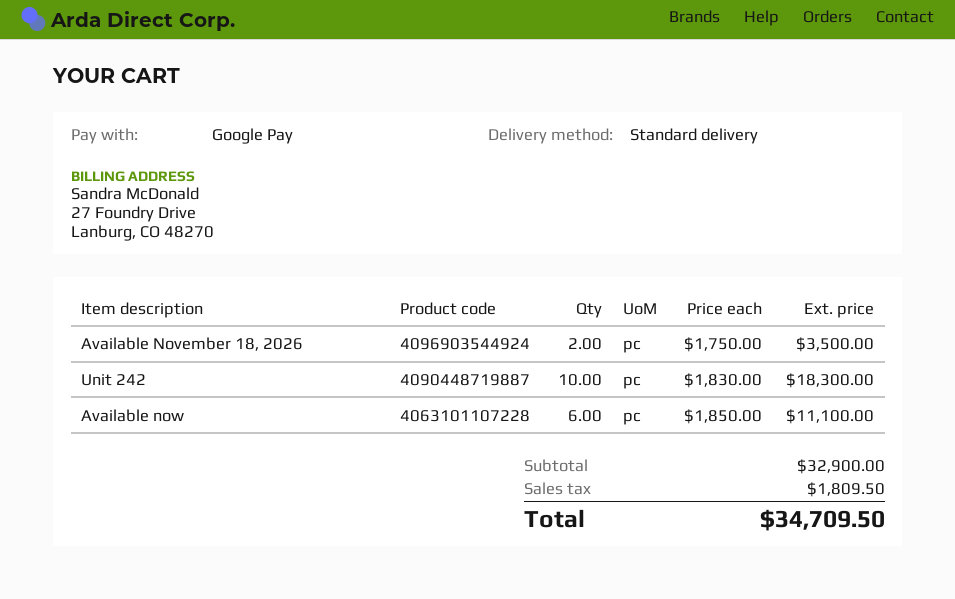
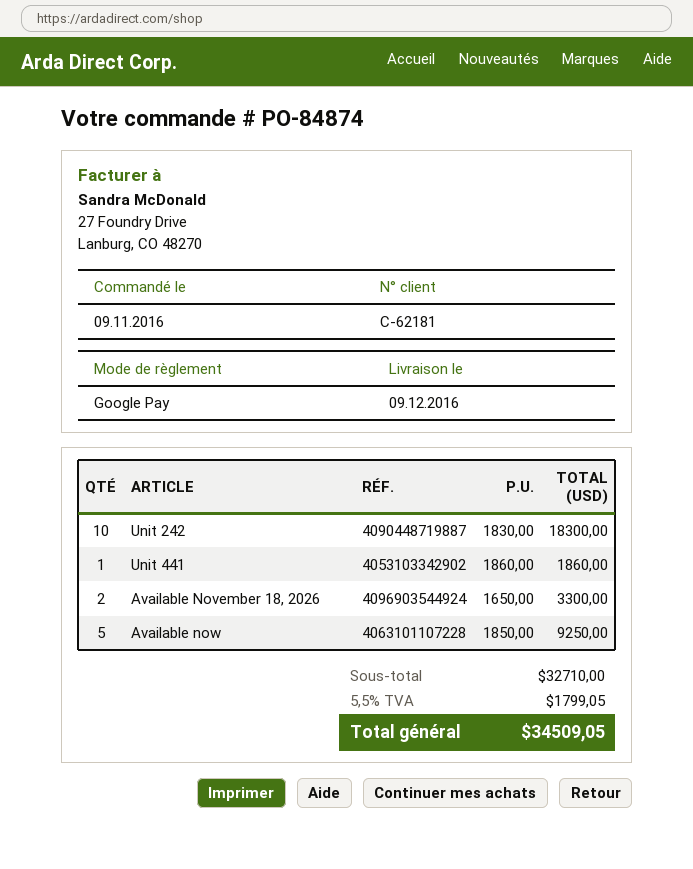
Available November 18, 2026: 2 x 1750.00 = 3500.00 -> 2 x 1650.00 = 3300.00
Available now: 6 x 1850.00 = 11100.00 -> 5 x 1850.00 = 9250.00
Unit 441: none -> 1 x 1860.00 = 1860.00
subtotal: 32900.00 -> 32710.00
tax: 1809.50 -> 1799.05
total: 34709.50 -> 34509.05

